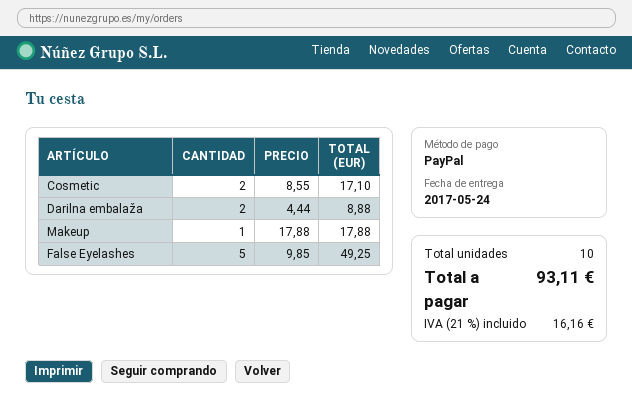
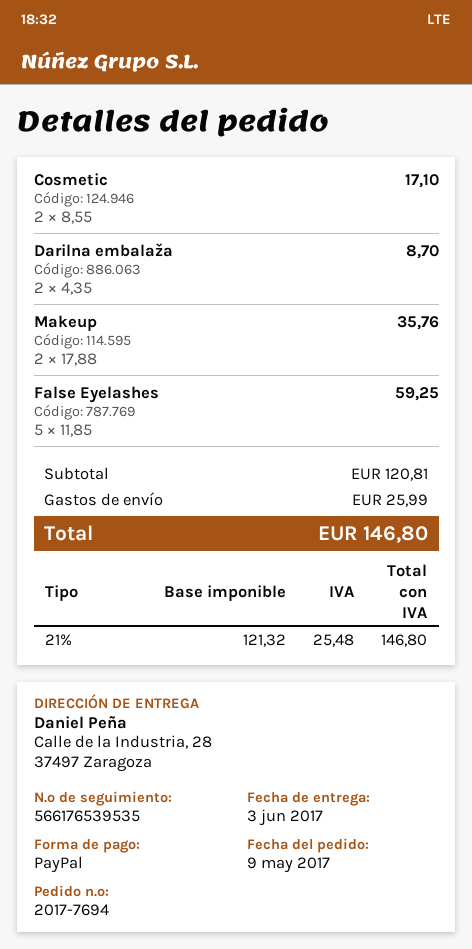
delivery date: 2017-05-24 -> 2017-06-03
Darilna embalaža: 2 x 4.44 = 8.88 -> 2 x 4.35 = 8.70
Makeup: 1 x 17.88 = 17.88 -> 2 x 17.88 = 35.76
False Eyelashes: 5 x 9.85 = 49.25 -> 5 x 11.85 = 59.25
shipping: none -> 25.99
tax: 21% = 16.16 -> 21% = 25.48
total: 93.11 -> 146.80

